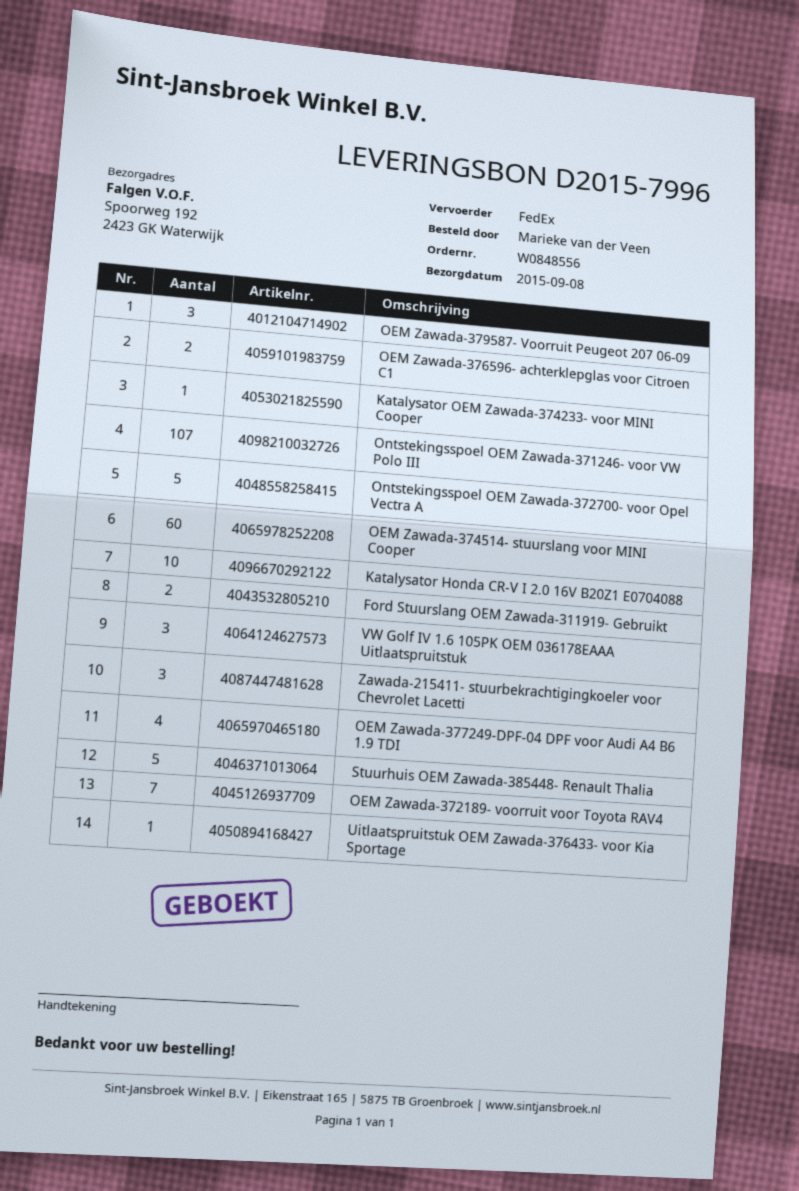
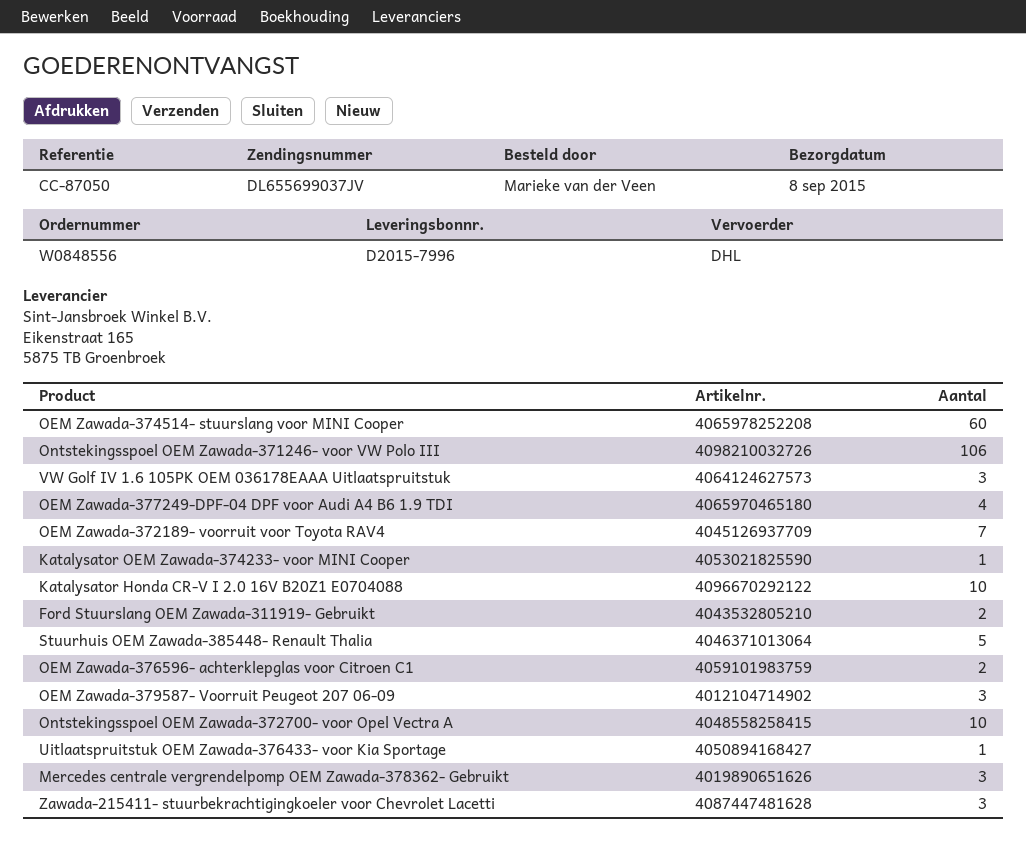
shipping method: FedEx -> DHL
Ontstekingsspoel OEM Zawada-371246- voor VW Polo III: 107 -> 106
Ontstekingsspoel OEM Zawada-372700- voor Opel Vectra A: 5 -> 10
Mercedes centrale vergrendelpomp OEM Zawada-378362- Gebruikt: none -> 3

